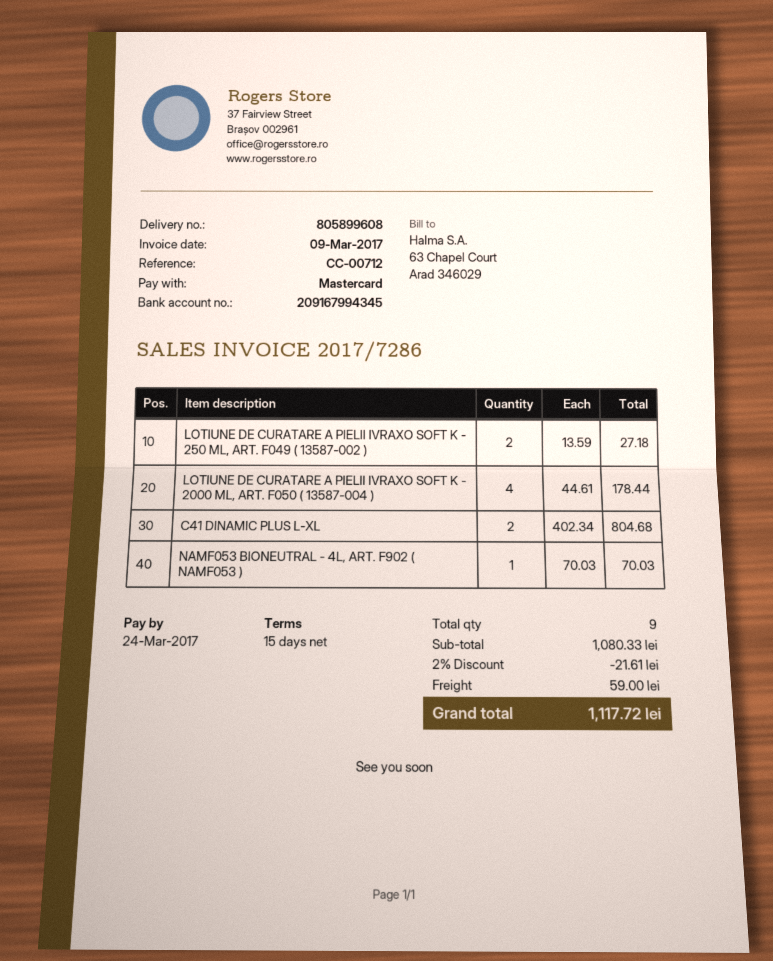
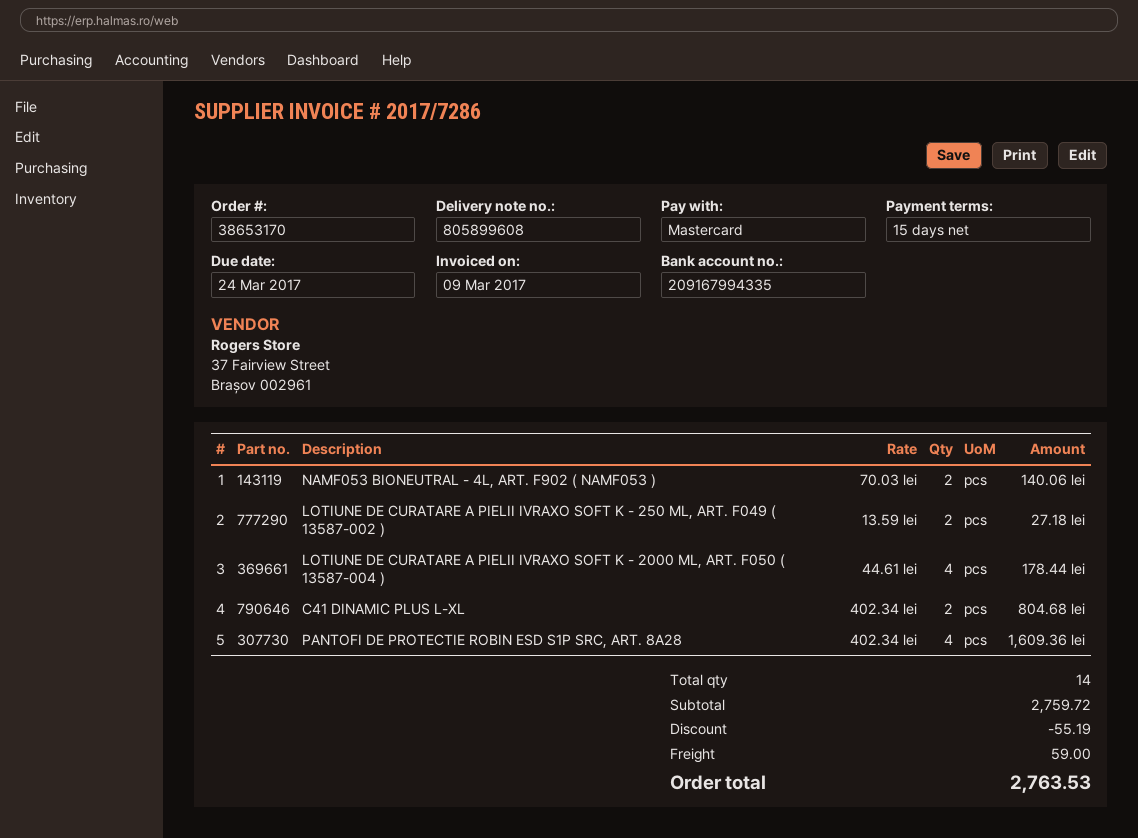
bank account: 209167994345 -> 209167994335
NAMF053 BIONEUTRAL - 4L, ART. F902 ( NAMF053 ): 1 x 70.03 = 70.03 -> 2 x 70.03 = 140.06
PANTOFI DE PROTECTIE ROBIN ESD S1P SRC, ART. 8A28: none -> 4 x 402.34 = 1609.36
total quantity: 9 -> 14
subtotal: 1080.33 -> 2759.72
discount: 21.61 -> 55.19
total: 1117.72 -> 2763.53

